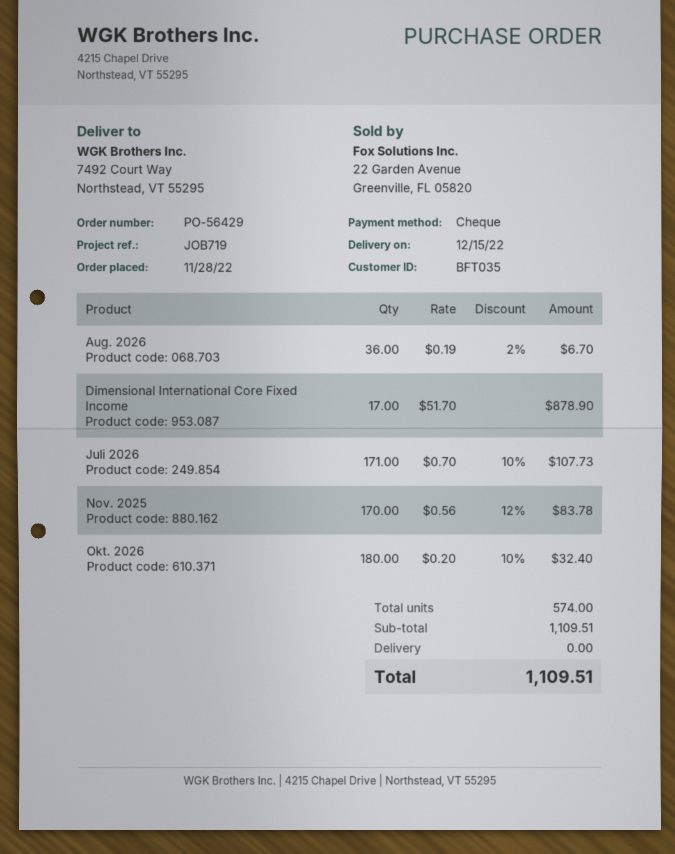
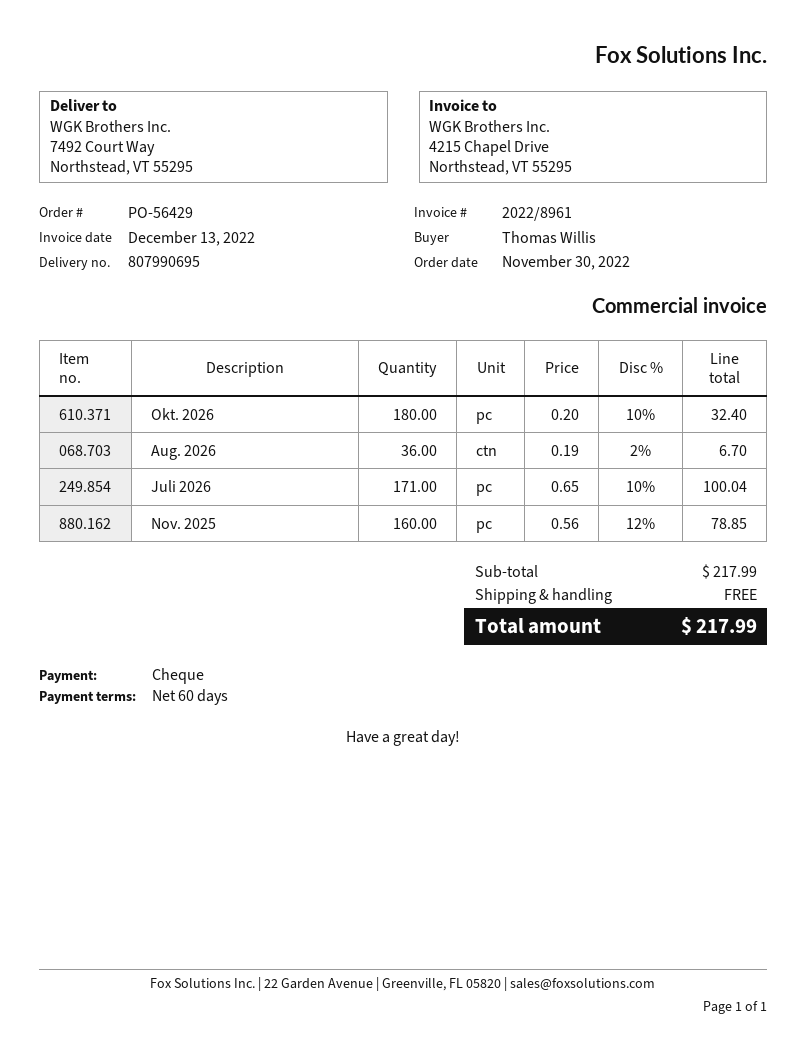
order date: 2022-11-28 -> 2022-11-30
Dimensional International Core Fixed Income: 17 x 51.70 = 878.90 -> none
Juli 2026: 171 x 0.70 - 10% = 107.73 -> 171 x 0.65 - 10% = 100.04
Nov. 2025: 170 x 0.56 - 12% = 83.78 -> 160 x 0.56 - 12% = 78.85
subtotal: 1109.51 -> 217.99
total: 1109.51 -> 217.99

